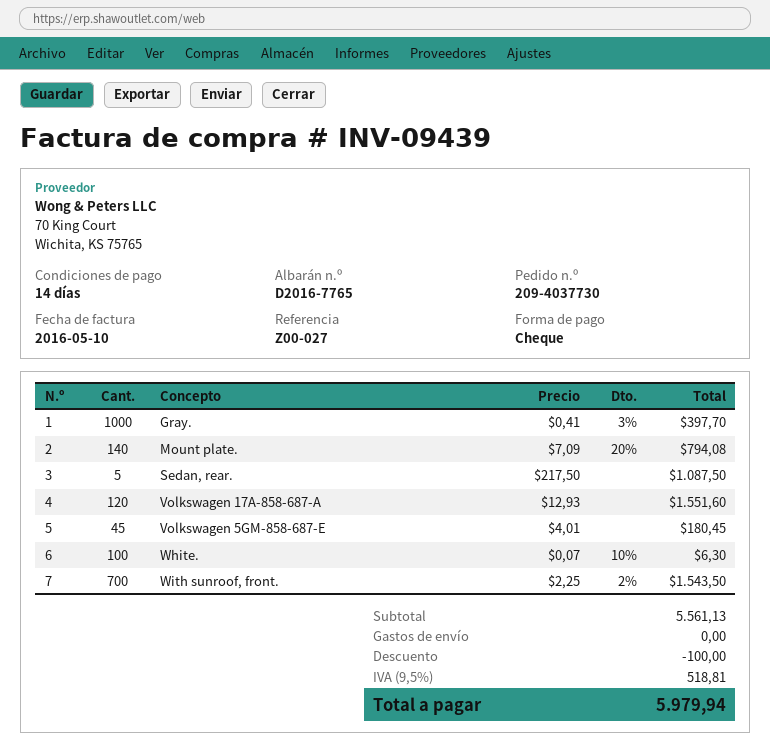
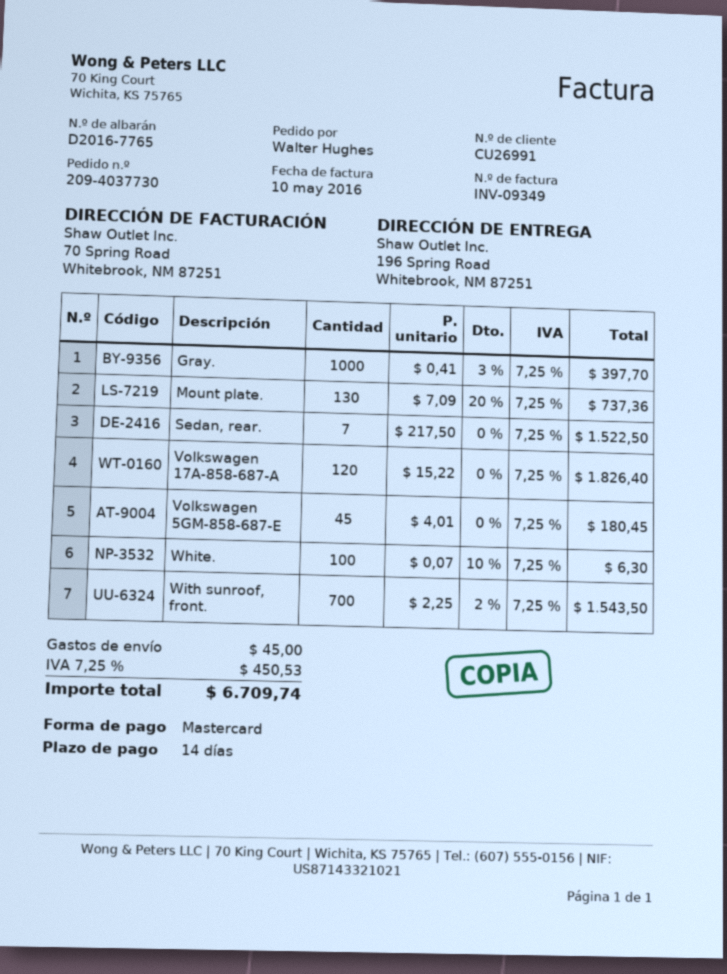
invoice number: INV-09439 -> INV-09349
payment method: cheque -> Mastercard
Mount plate.: 140 x 7.09 - 20% = 794.08 -> 130 x 7.09 - 20% = 737.36
Sedan, rear.: 5 x 217.50 = 1087.50 -> 7 x 217.50 = 1522.50
Volkswagen 17A-858-687-A: 120 x 12.93 = 1551.60 -> 120 x 15.22 = 1826.40
discount: 100.00 -> none
shipping: 0.00 -> 45.00
tax: 9.5% = 518.81 -> 7.25% = 450.53
total: 5979.94 -> 6709.74

